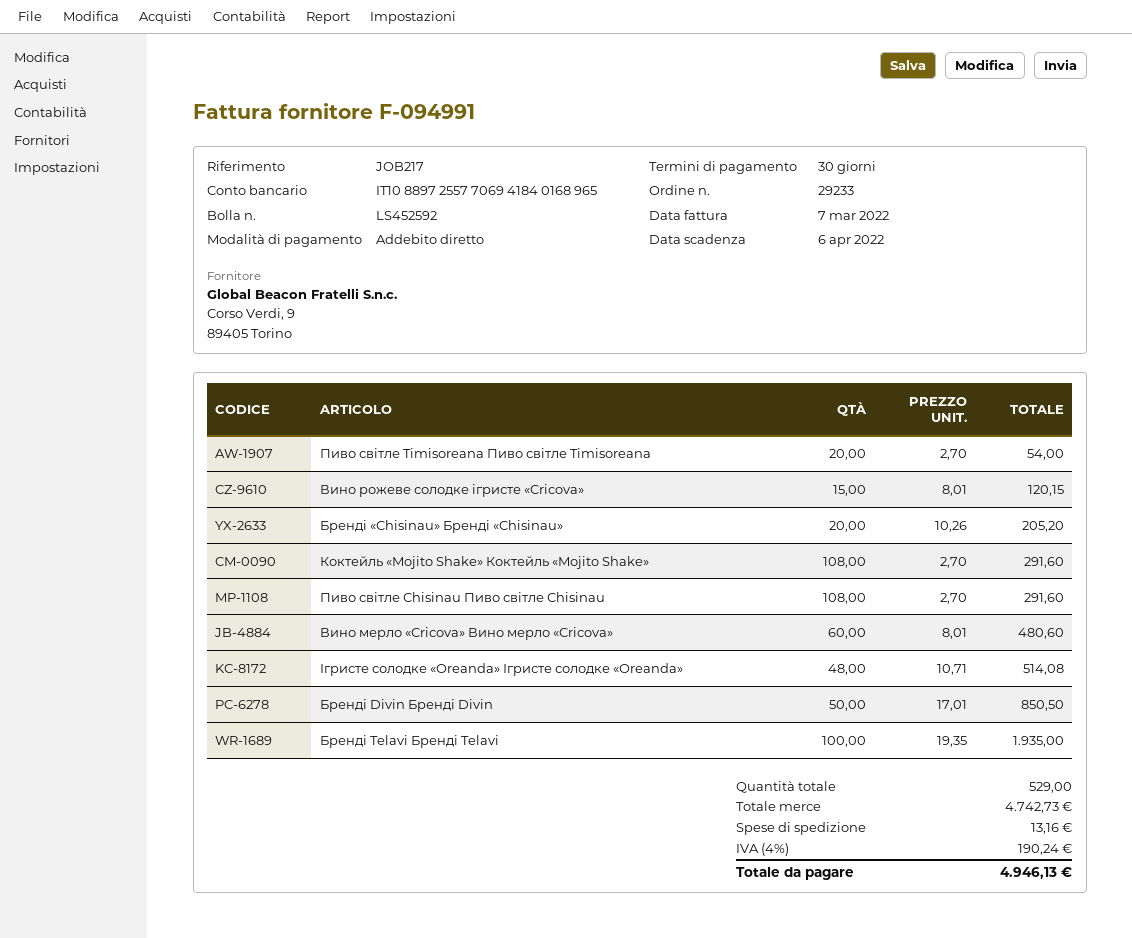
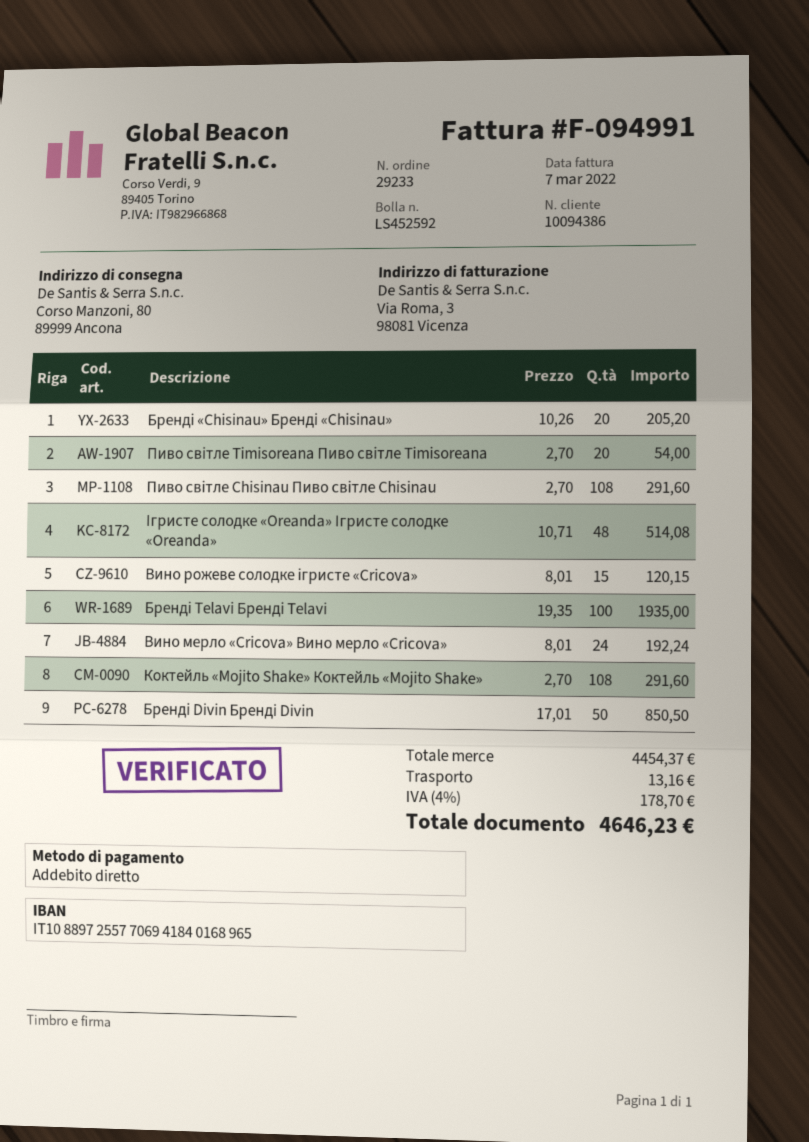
Вино мерло «Cricova» Вино мерло «Cricova»: 60 x 8.01 = 480.60 -> 24 x 8.01 = 192.24
subtotal: 4742.73 -> 4454.37
tax: 4% = 190.24 -> 4% = 178.70
total: 4946.13 -> 4646.23

